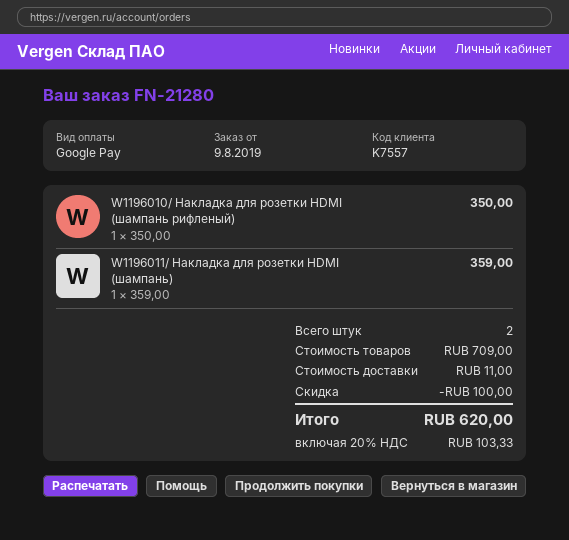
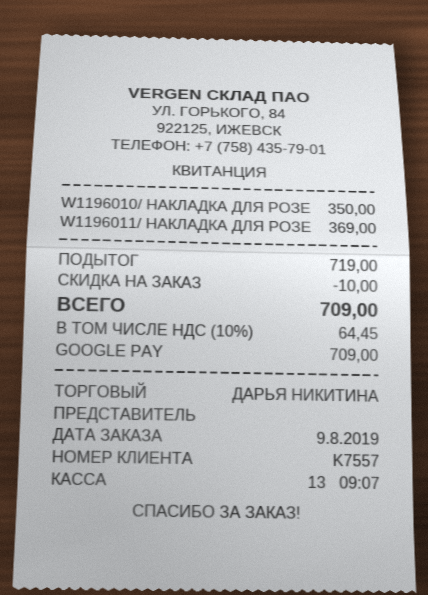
W1196011/ Накладка для розетки HDMI (шампань): 1 x 359.00 = 359.00 -> 1 x 369.00 = 369.00
subtotal: 709.00 -> 719.00
discount: 100.00 -> 10.00
shipping: 11.00 -> none
tax: 20% = 103.33 -> 10% = 64.45
total: 620.00 -> 709.00

